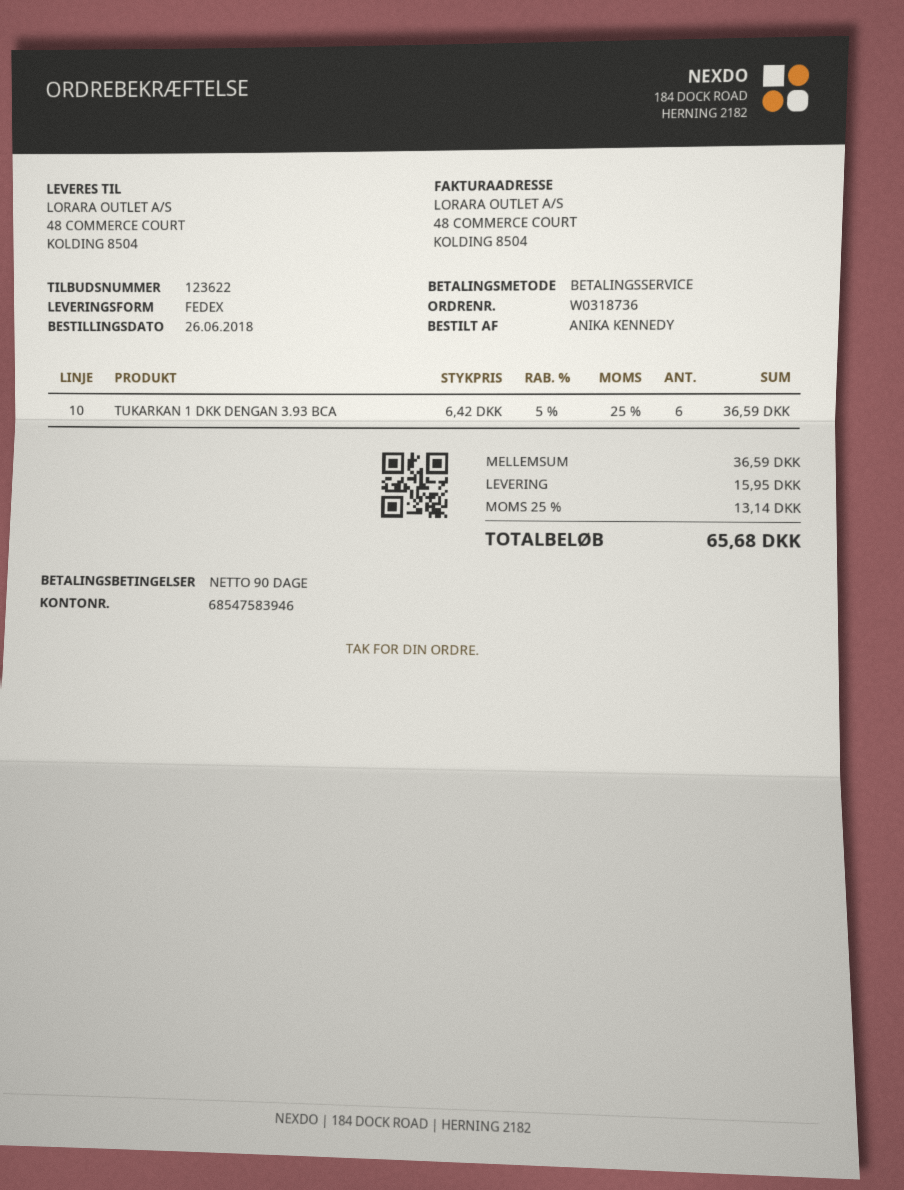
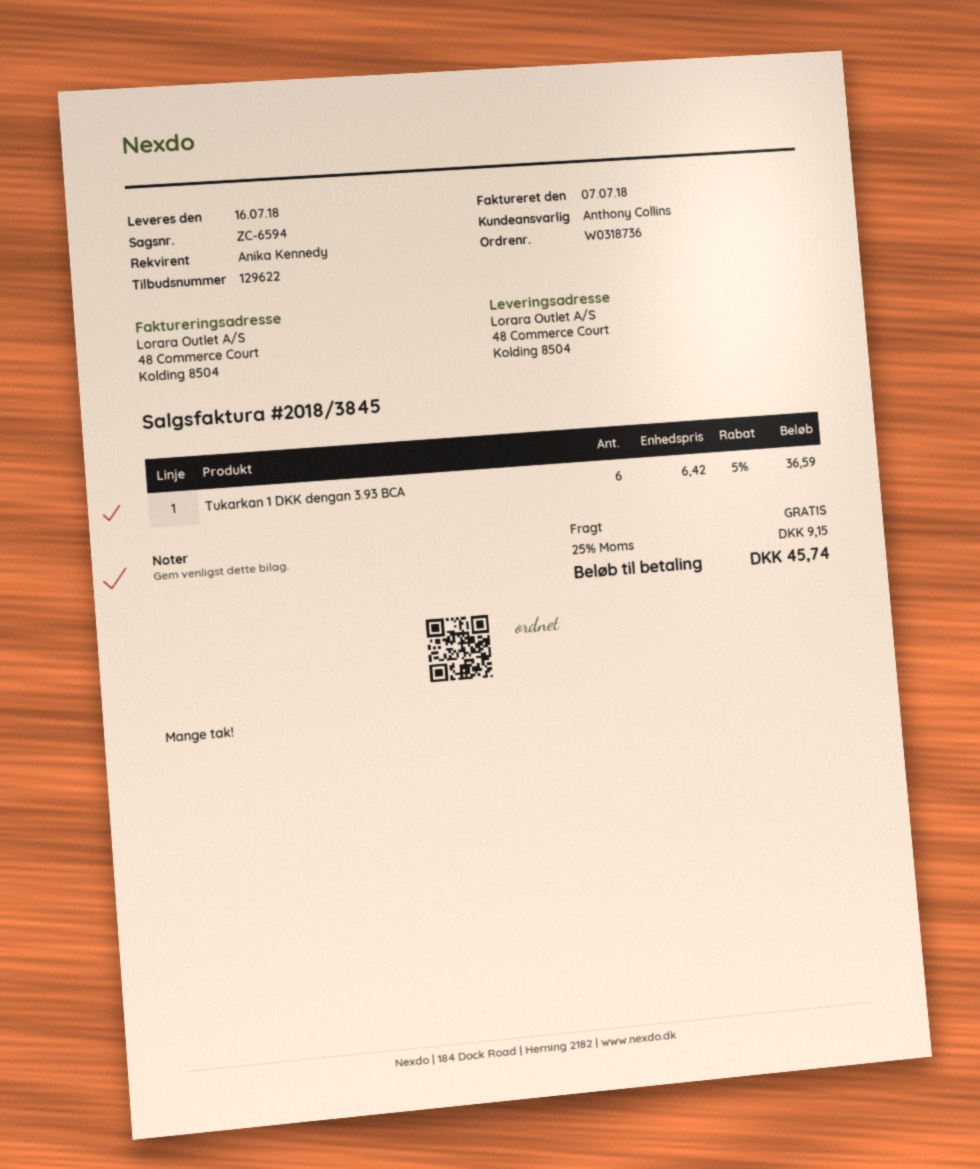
quote number: 123622 -> 129622
shipping: 15.95 -> 0.00
tax: 25% = 13.14 -> 25% = 9.15
total: 65.68 -> 45.74

